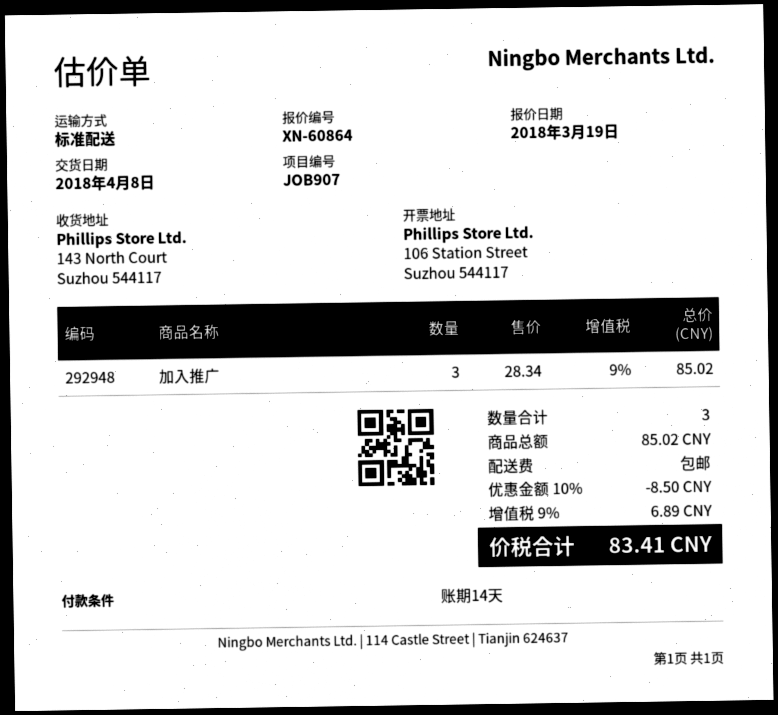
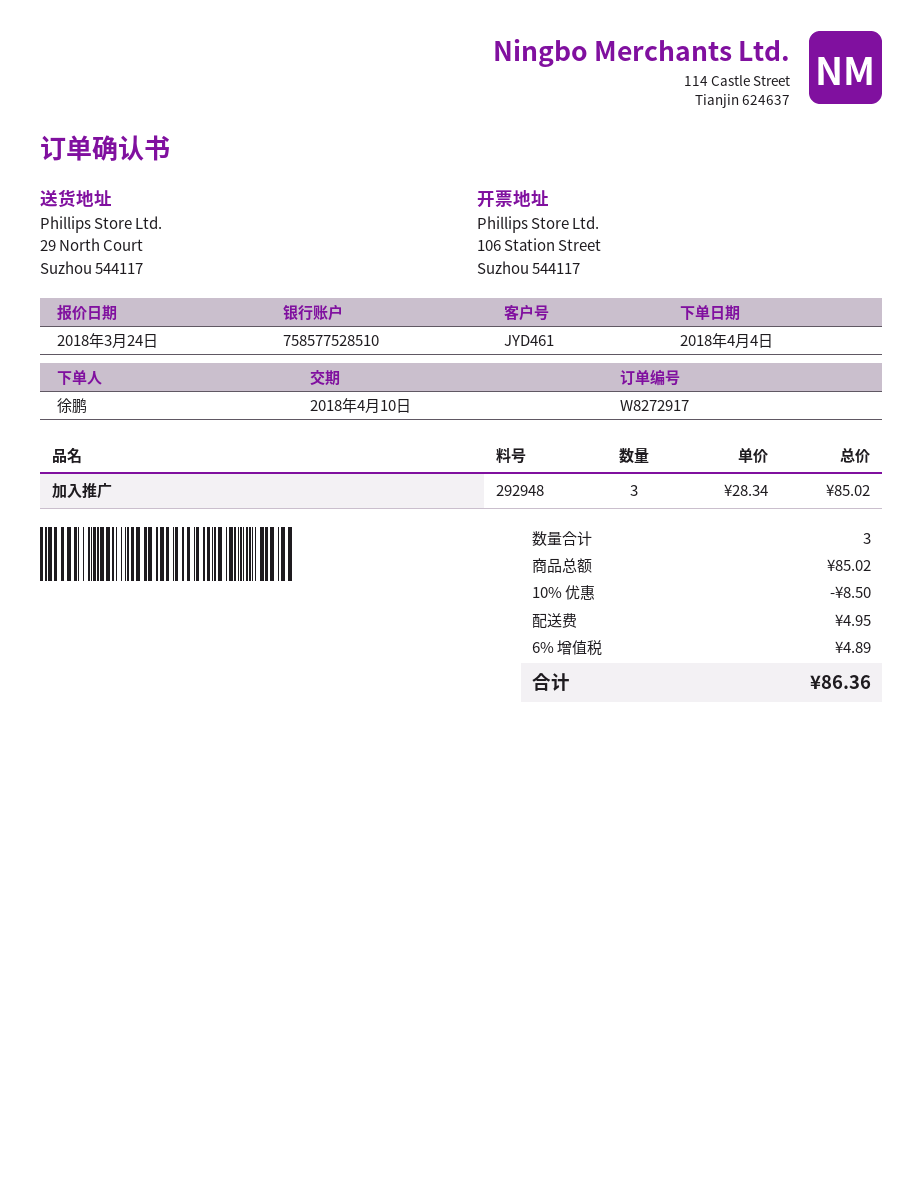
quote date: 2018-03-19 -> 2018-03-24
delivery date: 2018-04-08 -> 2018-04-10
ship to: 143 North Court, Suzhou 544117 -> 29 North Court, Suzhou 544117
shipping: 0.00 -> 4.95
tax: 9% = 6.89 -> 6% = 4.89
total: 83.41 -> 86.36

